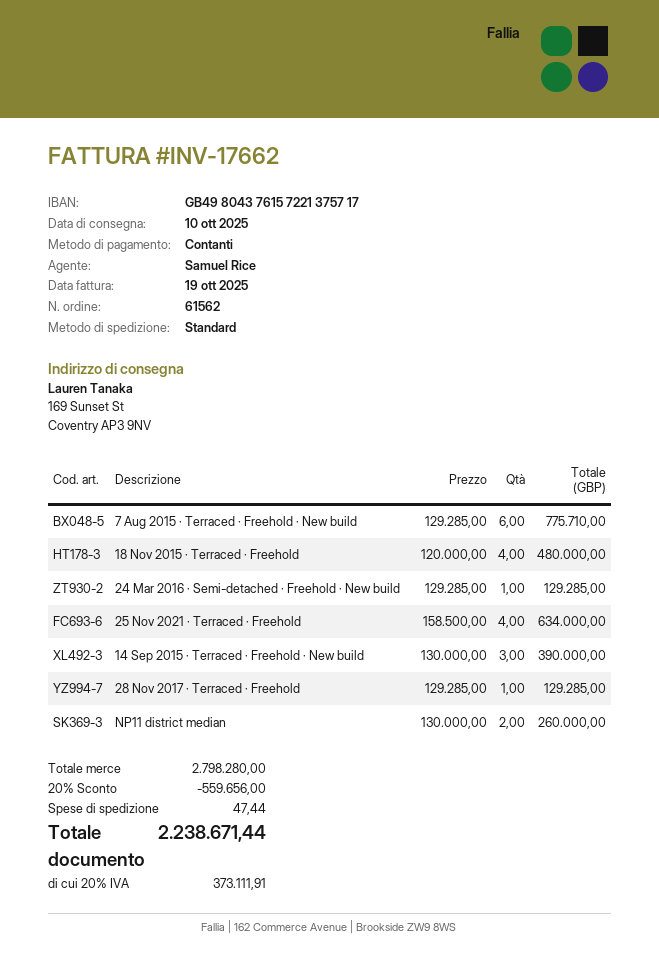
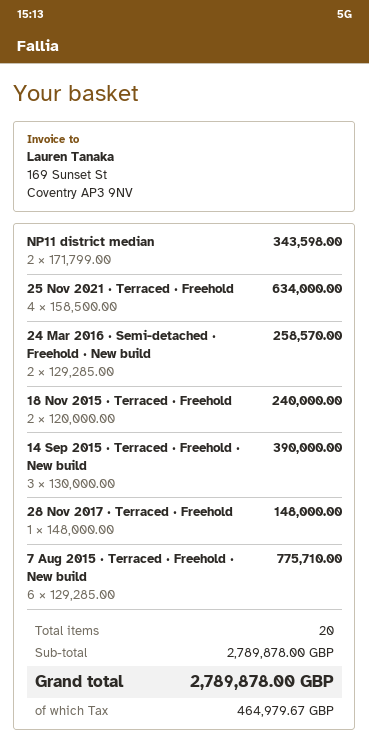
18 Nov 2015 · Terraced · Freehold: 4 x 120000.00 = 480000.00 -> 2 x 120000.00 = 240000.00
24 Mar 2016 · Semi-detached · Freehold · New build: 1 x 129285.00 = 129285.00 -> 2 x 129285.00 = 258570.00
28 Nov 2017 · Terraced · Freehold: 1 x 129285.00 = 129285.00 -> 1 x 148000.00 = 148000.00
NP11 district median: 2 x 130000.00 = 260000.00 -> 2 x 171799.00 = 343598.00
subtotal: 2798280.00 -> 2789878.00
discount: 20% = 559656.00 -> none
shipping: 47.44 -> none
tax: 373111.91 -> 464979.67
total: 2238671.44 -> 2789878.00

